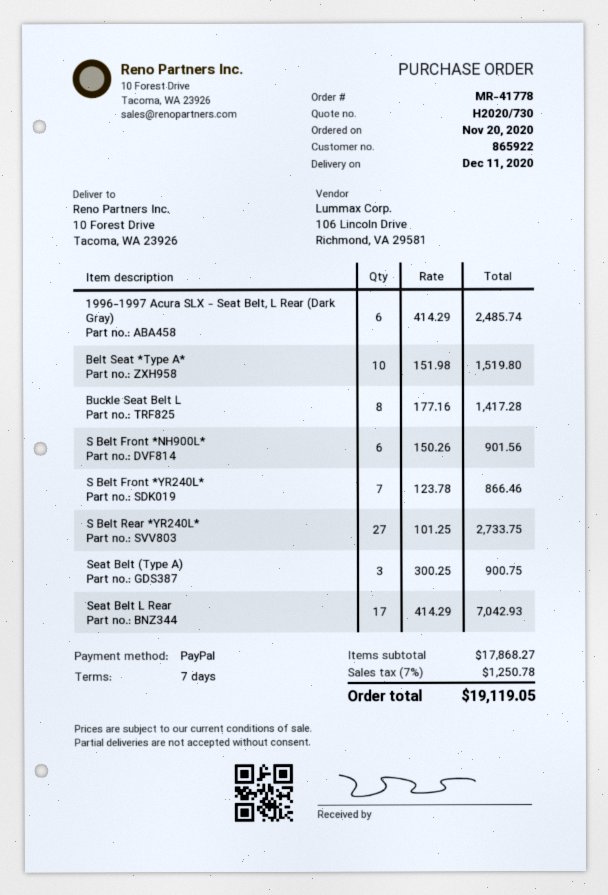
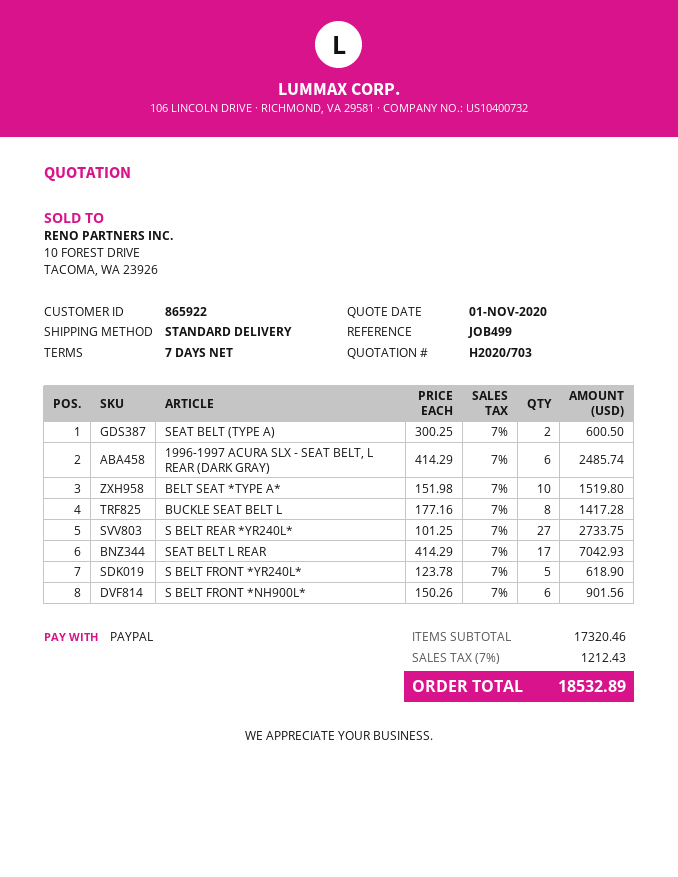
quote number: H2020/730 -> H2020/703
S Belt Front *YR240L*: 7 x 123.78 = 866.46 -> 5 x 123.78 = 618.90
Seat Belt (Type A): 3 x 300.25 = 900.75 -> 2 x 300.25 = 600.50
subtotal: 17868.27 -> 17320.46
tax: 7% = 1250.78 -> 7% = 1212.43
total: 19119.05 -> 18532.89

